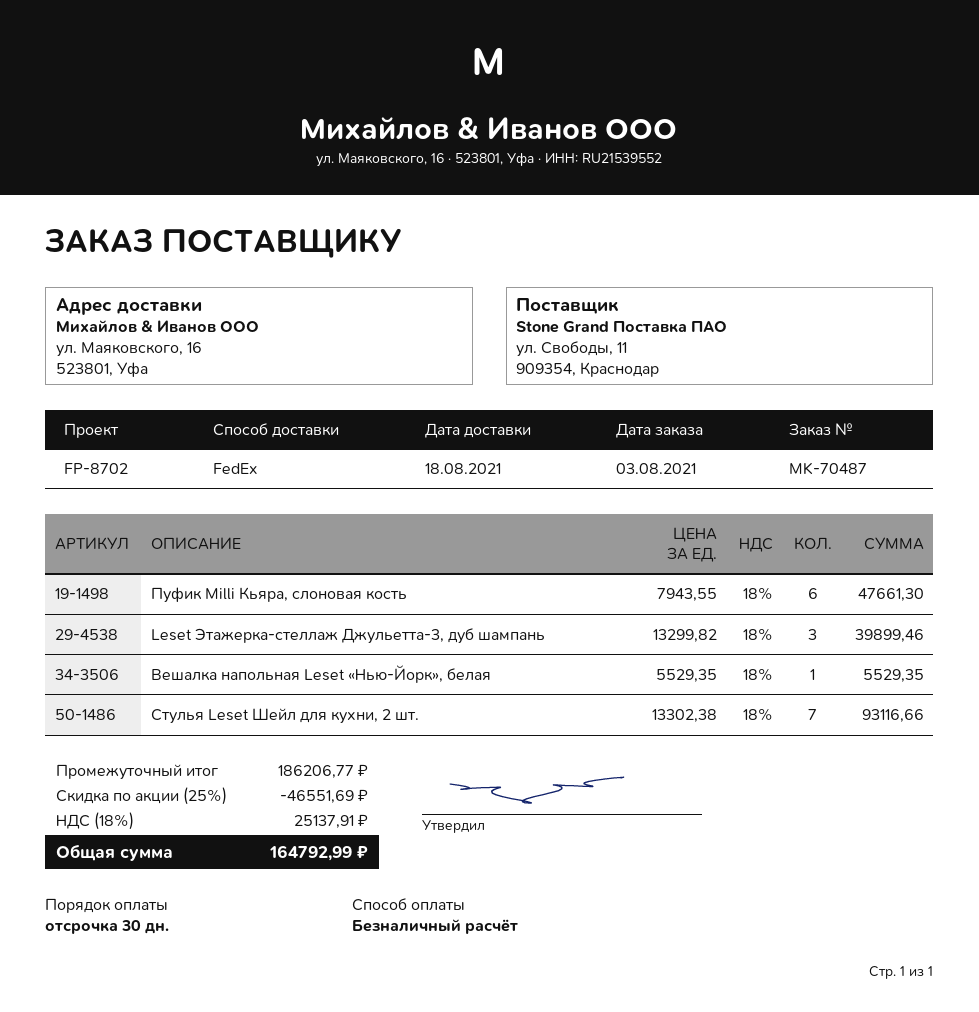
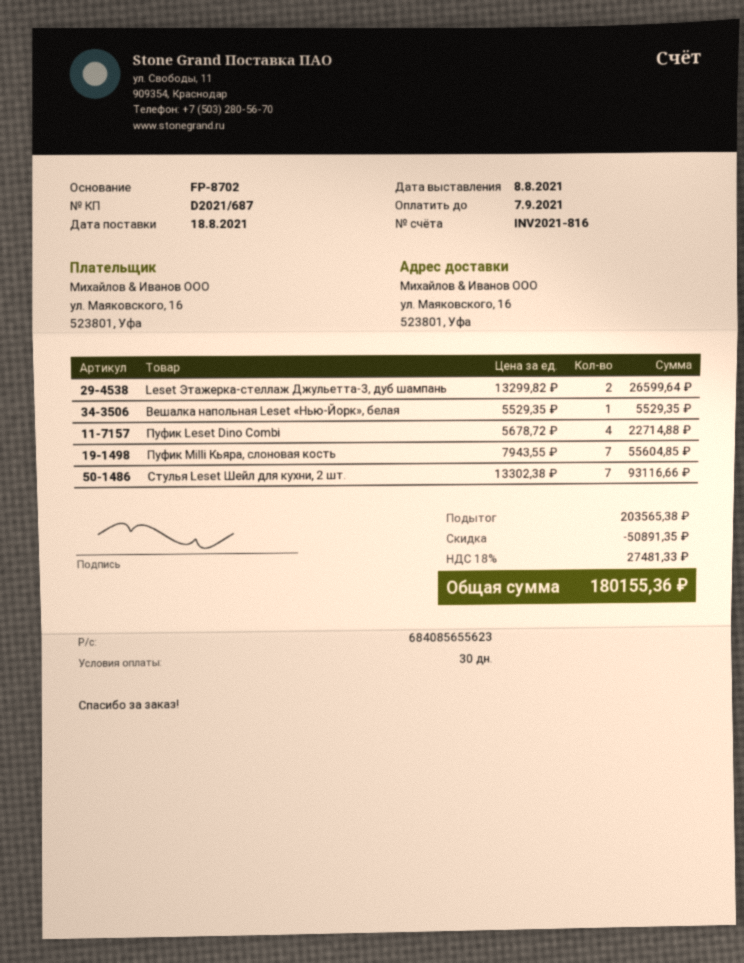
Пуфик Milli Кьяра, слоновая кость: 6 x 7943.55 = 47661.30 -> 7 x 7943.55 = 55604.85
Leset Этажерка-стеллаж Джульетта-3, дуб шампань: 3 x 13299.82 = 39899.46 -> 2 x 13299.82 = 26599.64
Пуфик Leset Dino Combi: none -> 4 x 5678.72 = 22714.88
subtotal: 186206.77 -> 203565.38
discount: 46551.69 -> 50891.35
tax: 18% = 25137.91 -> 18% = 27481.33
total: 164792.99 -> 180155.36

